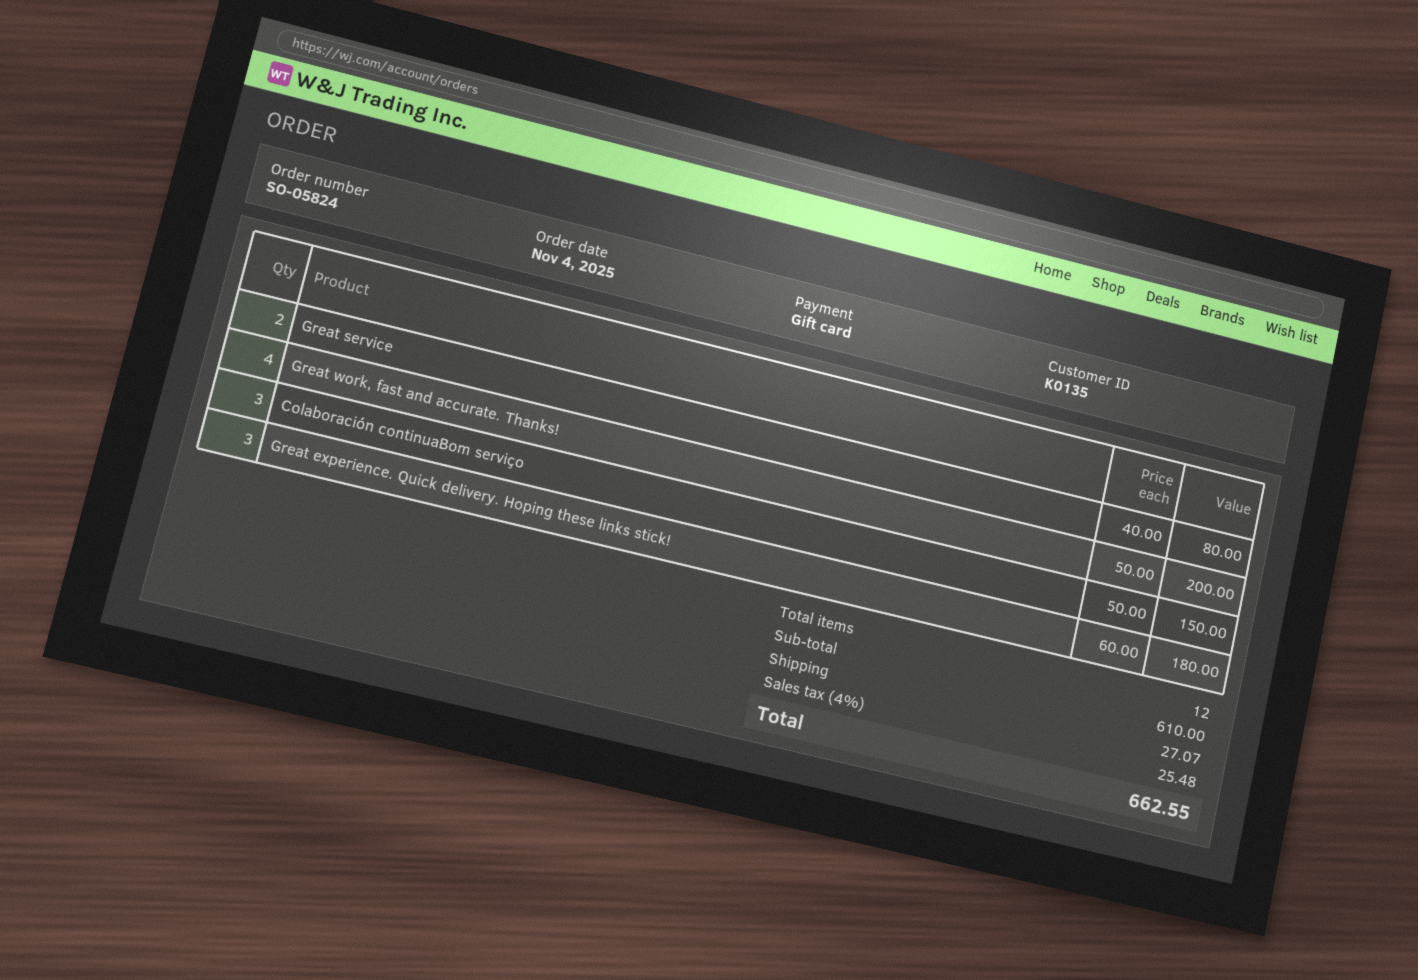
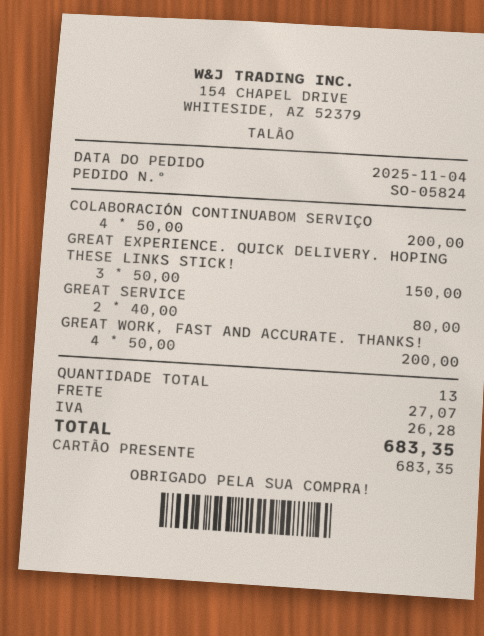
Colaboración continuaBom serviço: 3 x 50.00 = 150.00 -> 4 x 50.00 = 200.00
Great experience. Quick delivery. Hoping these links stick!: 3 x 60.00 = 180.00 -> 3 x 50.00 = 150.00
total quantity: 12 -> 13
tax: 25.48 -> 26.28
total: 662.55 -> 683.35

